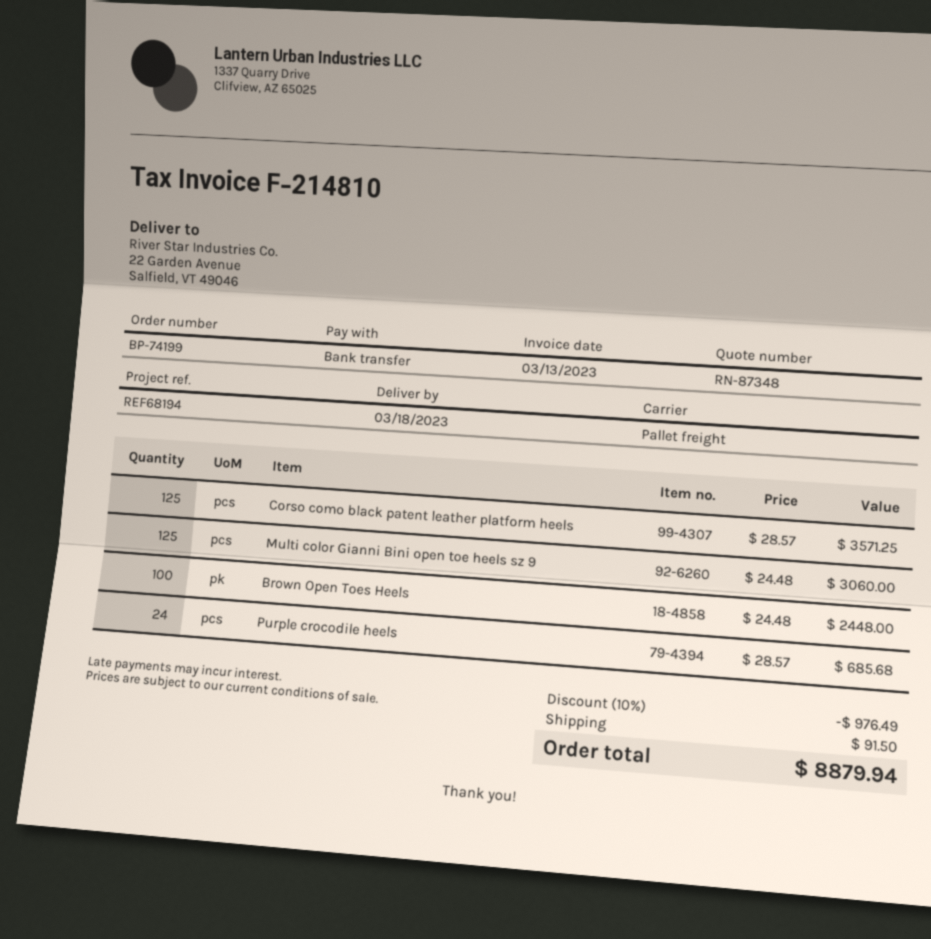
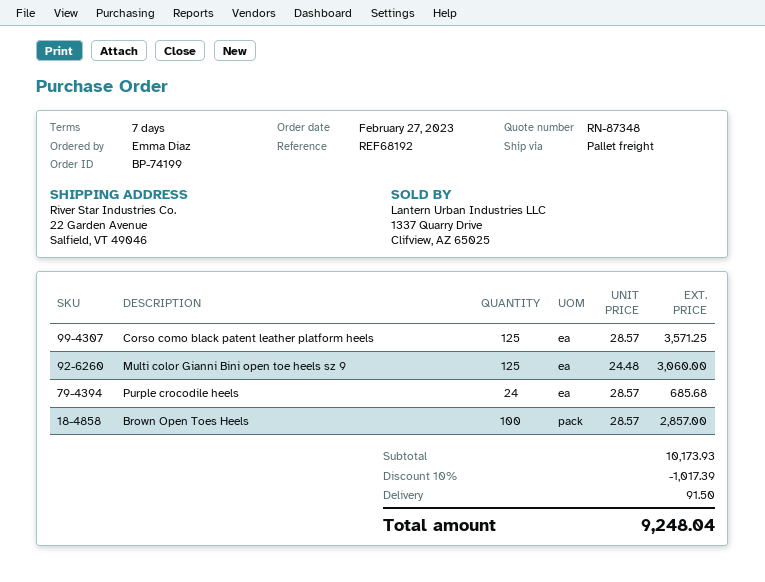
reference: REF68194 -> REF68192
Brown Open Toes Heels: 100 x 24.48 = 2448.00 -> 100 x 28.57 = 2857.00
discount: 10% = 976.49 -> 10% = 1017.39
total: 8879.94 -> 9248.04

